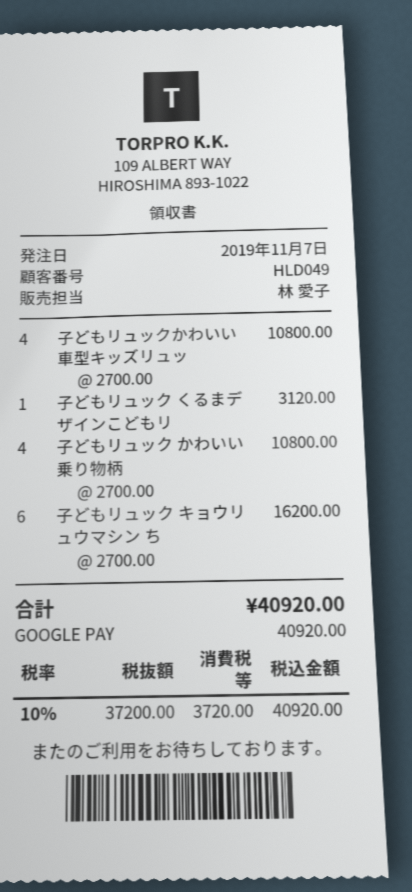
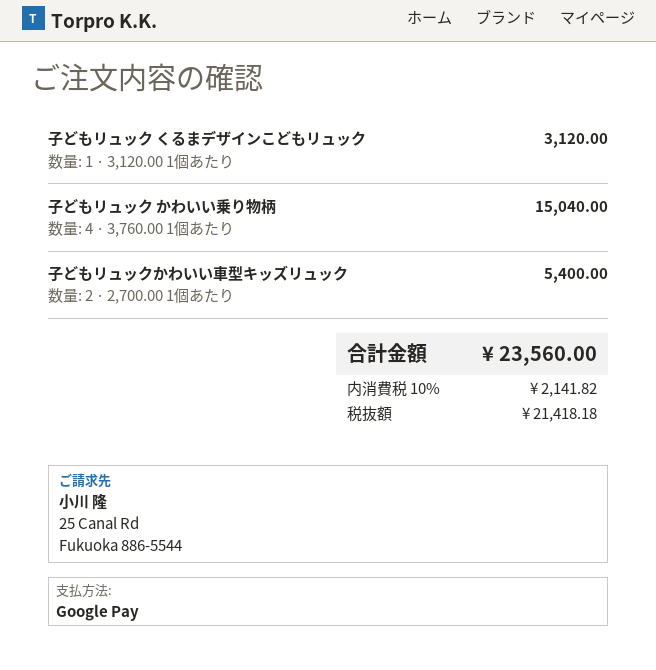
子どもリュックかわいい車型キッズリュッ: 4 x 2700.00 = 10800.00 -> 2 x 2700.00 = 5400.00
子どもリュック かわいい乗り物柄: 4 x 2700.00 = 10800.00 -> 4 x 3760.00 = 15040.00
子どもリュック キョウリュウマシン ち: 6 x 2700.00 = 16200.00 -> none
net: 37200.00 -> 21418.18
tax: 10% = 3720.00 -> 10% = 2141.82
total: 40920.00 -> 23560.00

